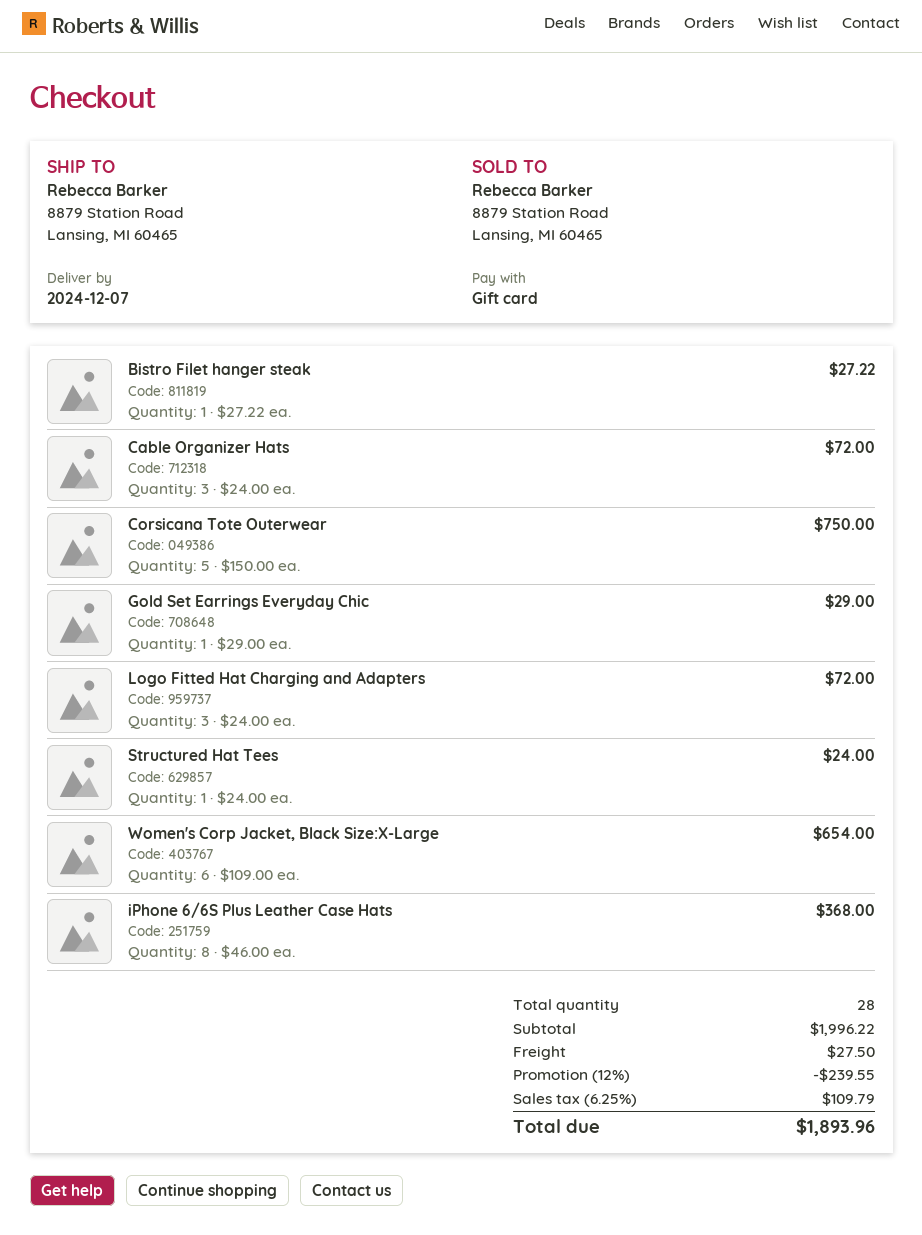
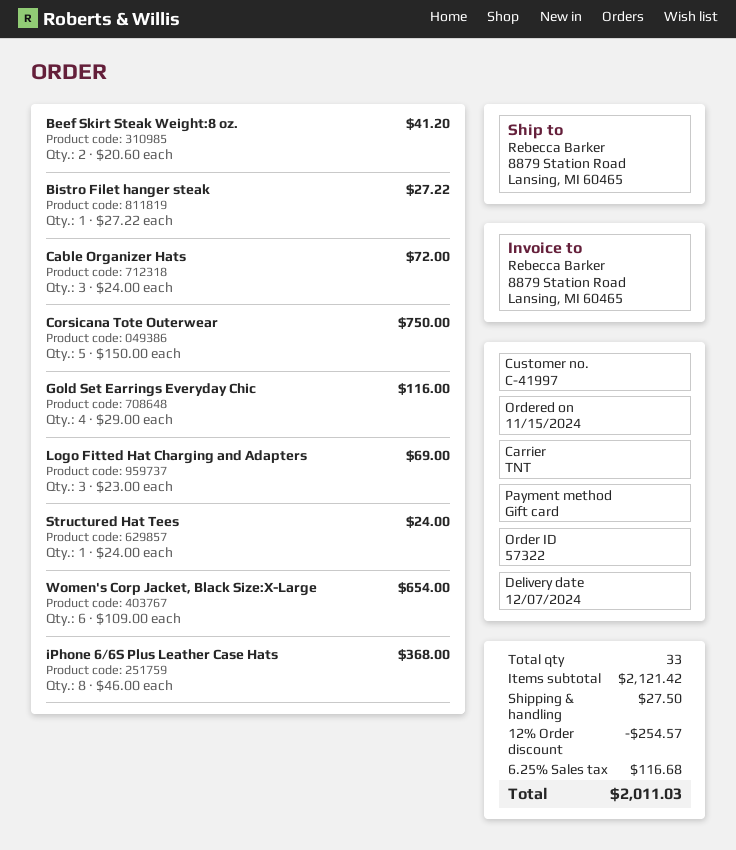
Gold Set Earrings Everyday Chic: 1 x 29.00 = 29.00 -> 4 x 29.00 = 116.00
Logo Fitted Hat Charging and Adapters: 3 x 24.00 = 72.00 -> 3 x 23.00 = 69.00
Beef Skirt Steak Weight:8 oz.: none -> 2 x 20.60 = 41.20
total quantity: 28 -> 33
subtotal: 1996.22 -> 2121.42
discount: 12% = 239.55 -> 12% = 254.57
tax: 6.25% = 109.79 -> 6.25% = 116.68
total: 1893.96 -> 2011.03

